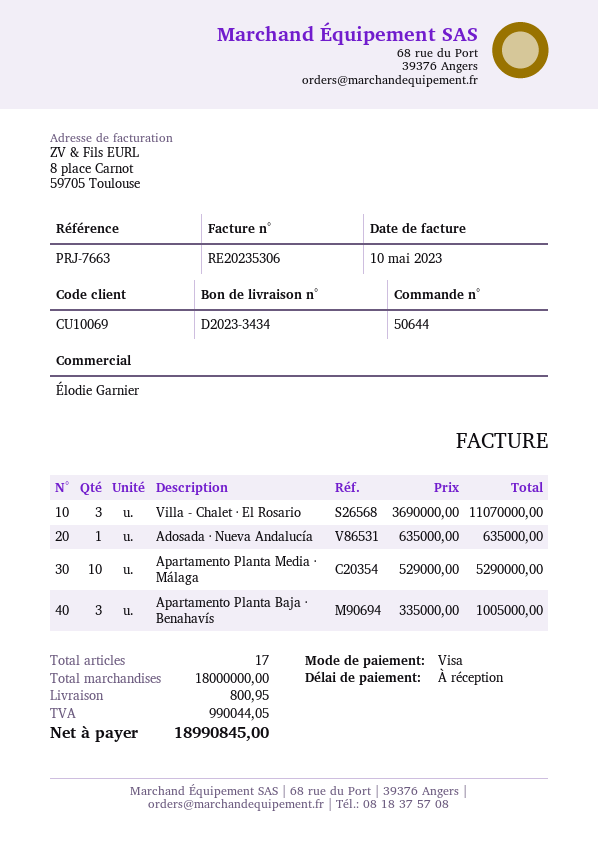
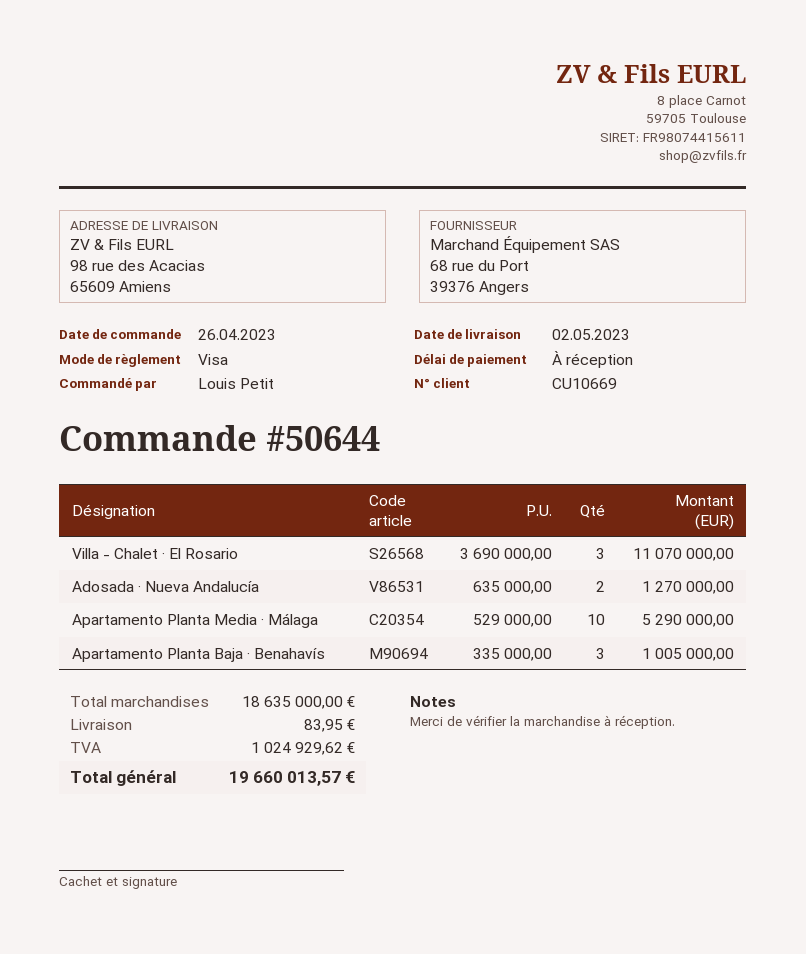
customer number: CU10069 -> CU10669
Adosada · Nueva Andalucía: 1 x 635000.00 = 635000.00 -> 2 x 635000.00 = 1270000.00
subtotal: 18000000.00 -> 18635000.00
shipping: 800.95 -> 83.95
tax: 990044.05 -> 1024929.62
total: 18990845.00 -> 19660013.57

